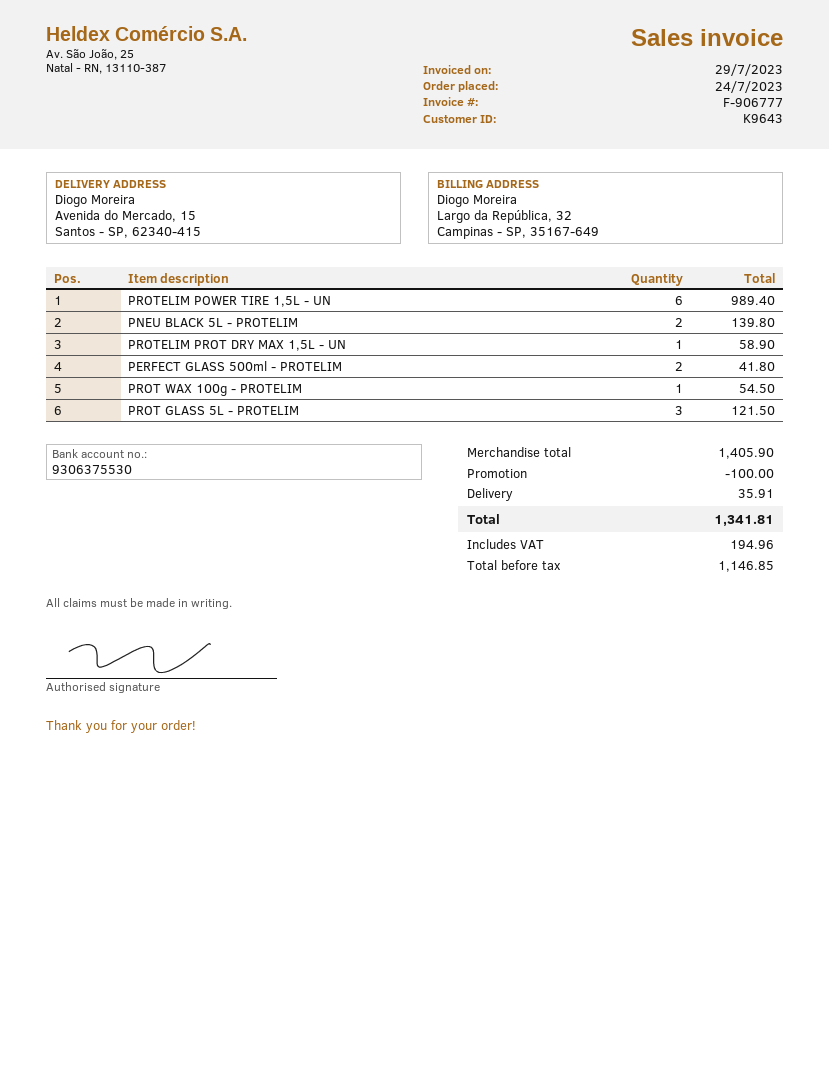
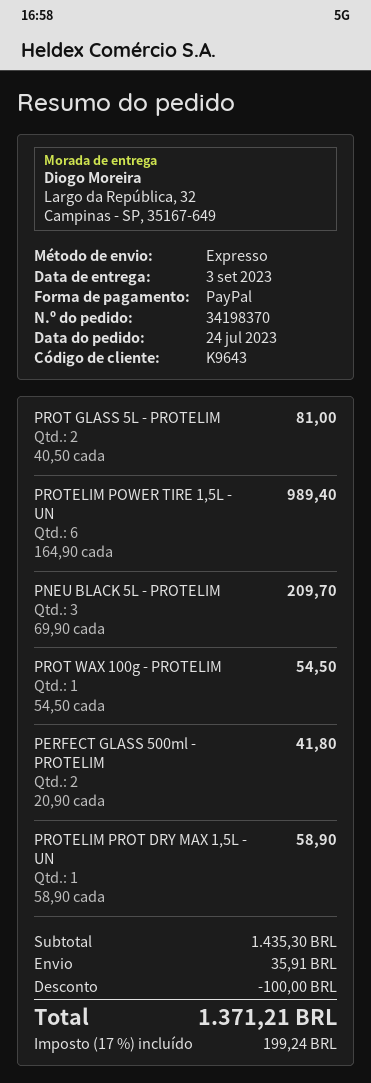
ship to: Avenida do Mercado, 15, Santos - SP, 62340-415 -> Largo da República, 32, Campinas - SP, 35167-649
PNEU BLACK 5L - PROTELIM: 2 for 139.80 -> 3 for 209.70
PROT GLASS 5L - PROTELIM: 3 for 121.50 -> 2 for 81.00
subtotal: 1405.90 -> 1435.30
tax: 194.96 -> 199.24
total: 1341.81 -> 1371.21

